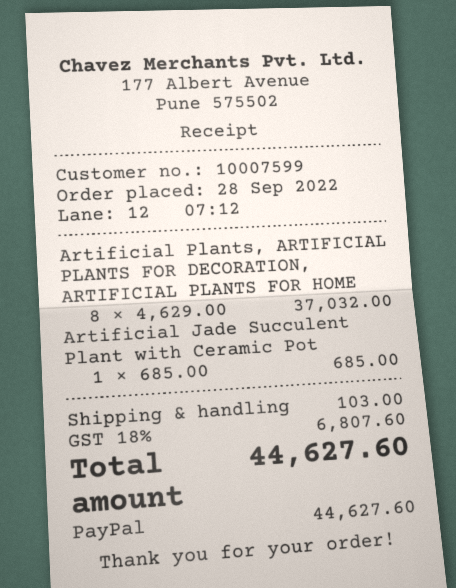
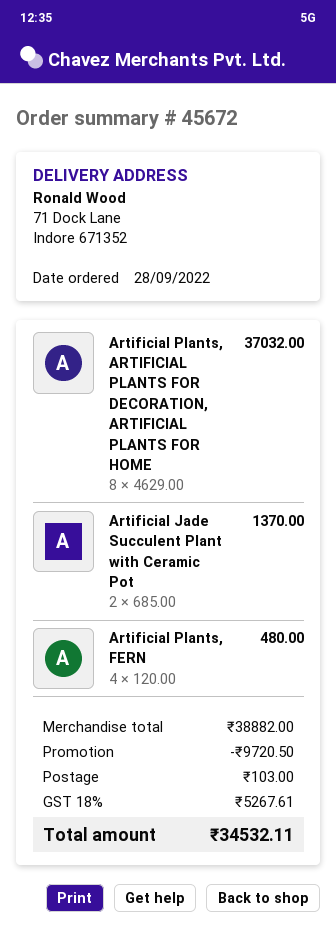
Artificial Jade Succulent Plant with Ceramic Pot: 1 x 685.00 = 685.00 -> 2 x 685.00 = 1370.00
Artificial Plants, FERN: none -> 4 x 120.00 = 480.00
discount: none -> 9720.50
tax: 18% = 6807.60 -> 18% = 5267.61
total: 44627.60 -> 34532.11

